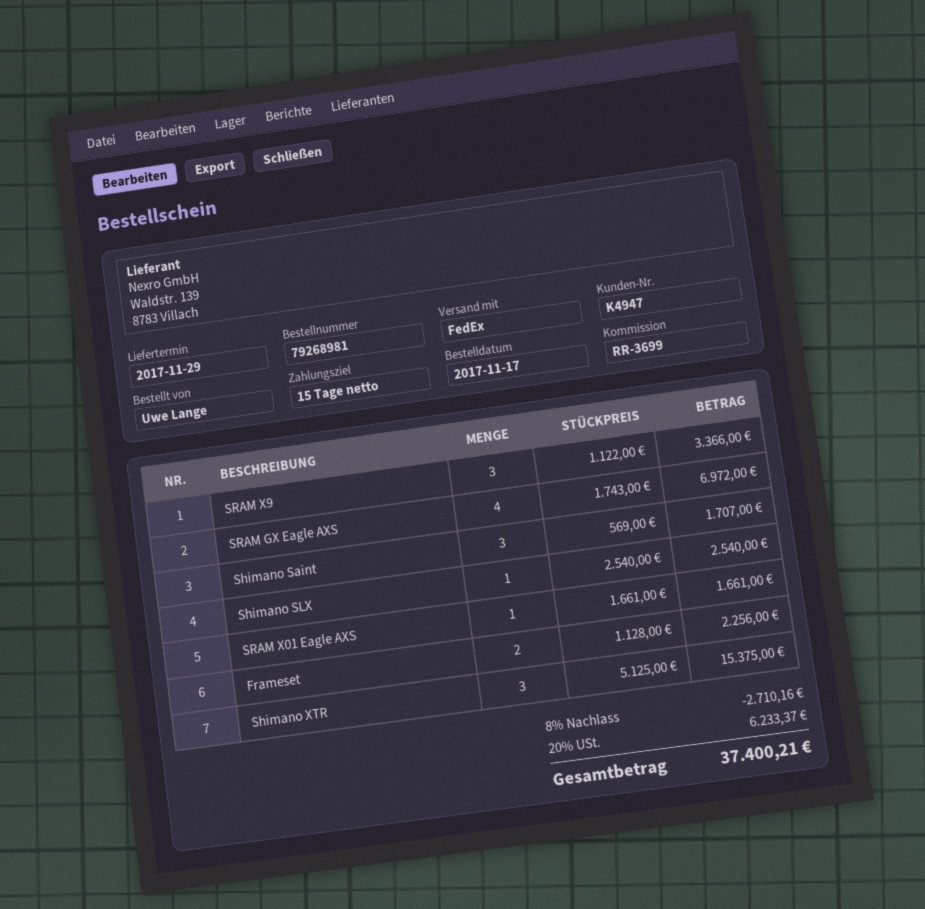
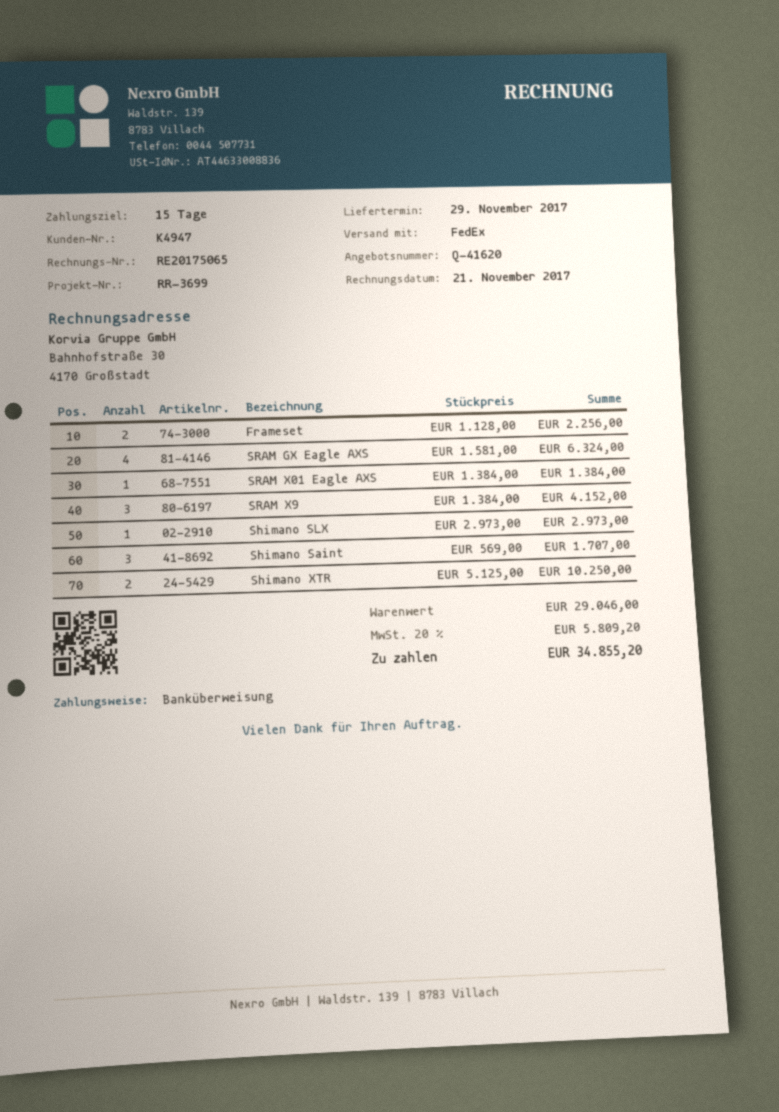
SRAM X9: 3 x 1122.00 = 3366.00 -> 3 x 1384.00 = 4152.00
SRAM GX Eagle AXS: 4 x 1743.00 = 6972.00 -> 4 x 1581.00 = 6324.00
Shimano SLX: 1 x 2540.00 = 2540.00 -> 1 x 2973.00 = 2973.00
SRAM X01 Eagle AXS: 1 x 1661.00 = 1661.00 -> 1 x 1384.00 = 1384.00
Shimano XTR: 3 x 5125.00 = 15375.00 -> 2 x 5125.00 = 10250.00
discount: 8% = 2710.16 -> none
tax: 20% = 6233.37 -> 20% = 5809.20
total: 37400.21 -> 34855.20

